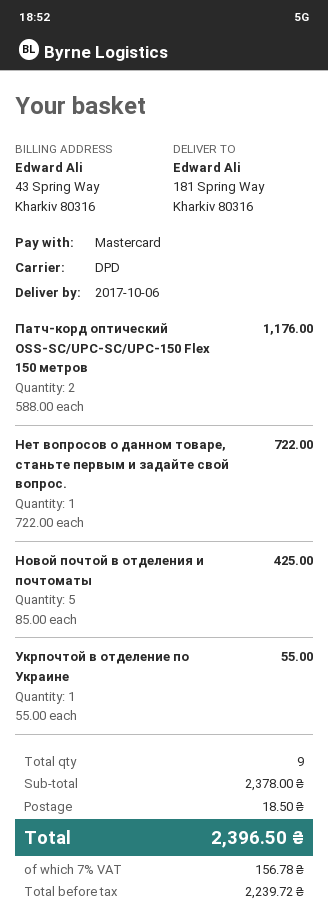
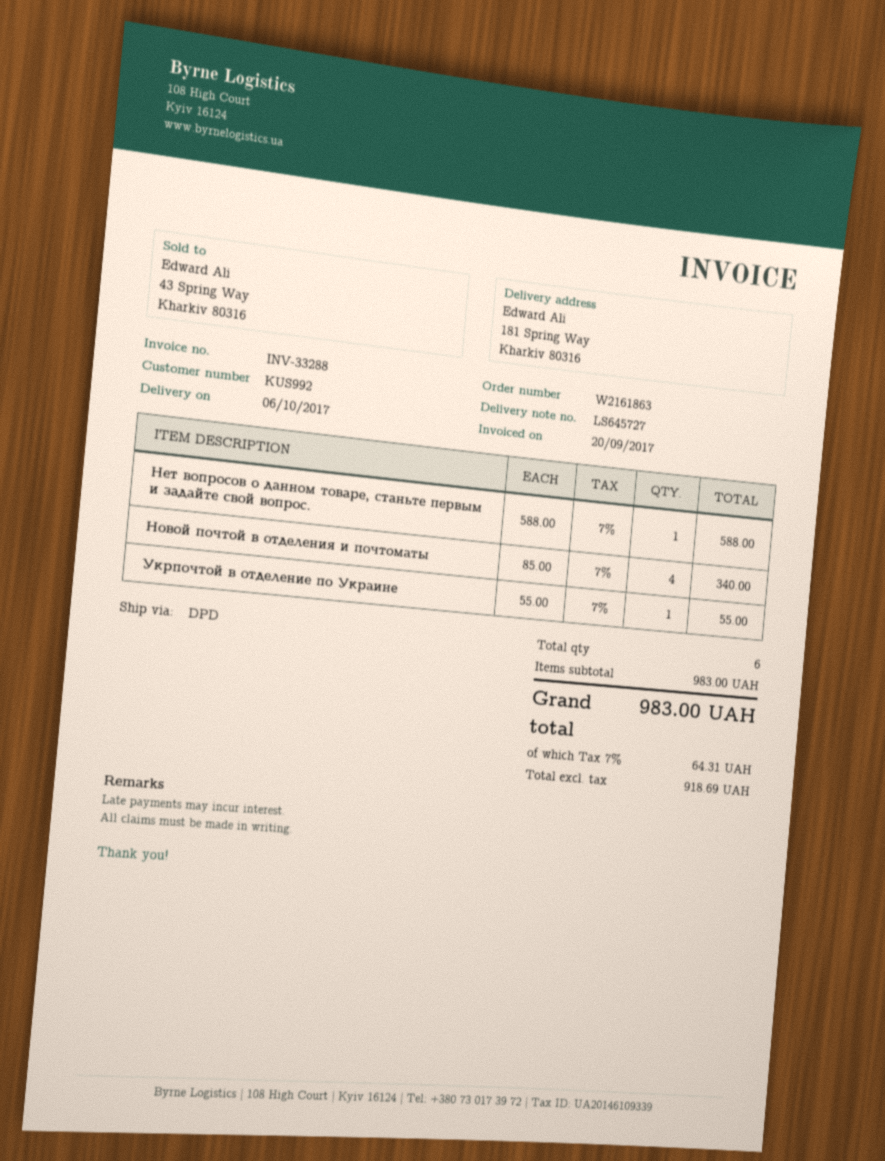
Патч-корд оптический OSS-SC/UPC-SC/UPC-150 Flex 150 метров: 2 x 588.00 = 1176.00 -> none
Нет вопросов о данном товаре, станьте первым и задайте свой вопрос.: 1 x 722.00 = 722.00 -> 1 x 588.00 = 588.00
Новой почтой в отделения и почтоматы: 5 x 85.00 = 425.00 -> 4 x 85.00 = 340.00
total quantity: 9 -> 6
subtotal: 2378.00 -> 983.00
shipping: 18.50 -> none
net: 2239.72 -> 918.69
tax: 7% = 156.78 -> 7% = 64.31
total: 2396.50 -> 983.00

